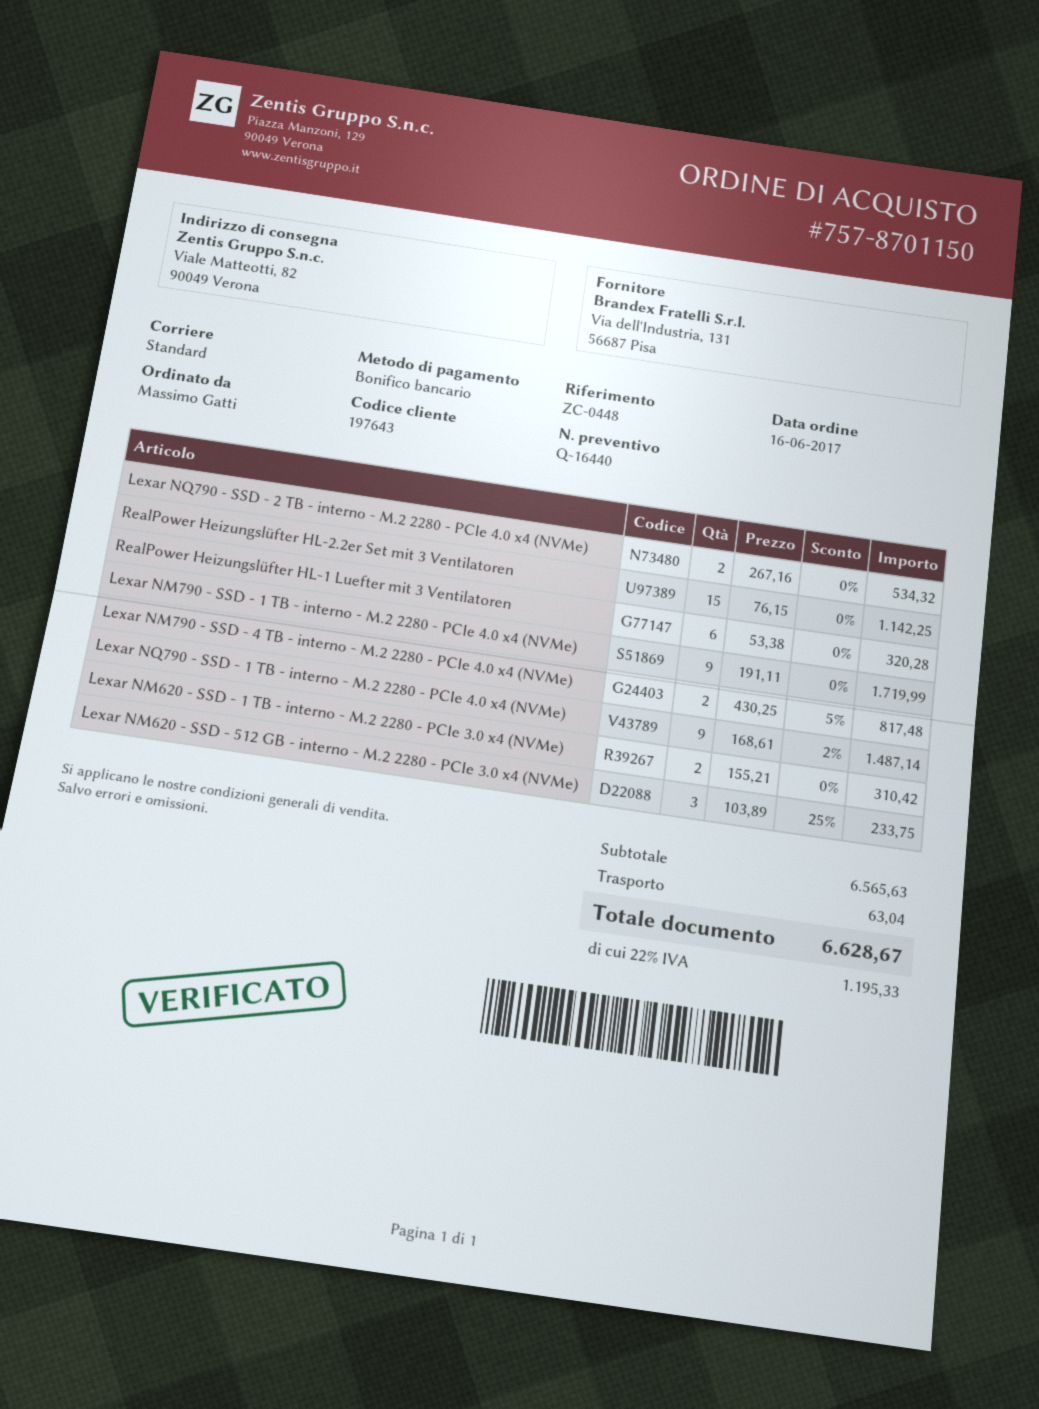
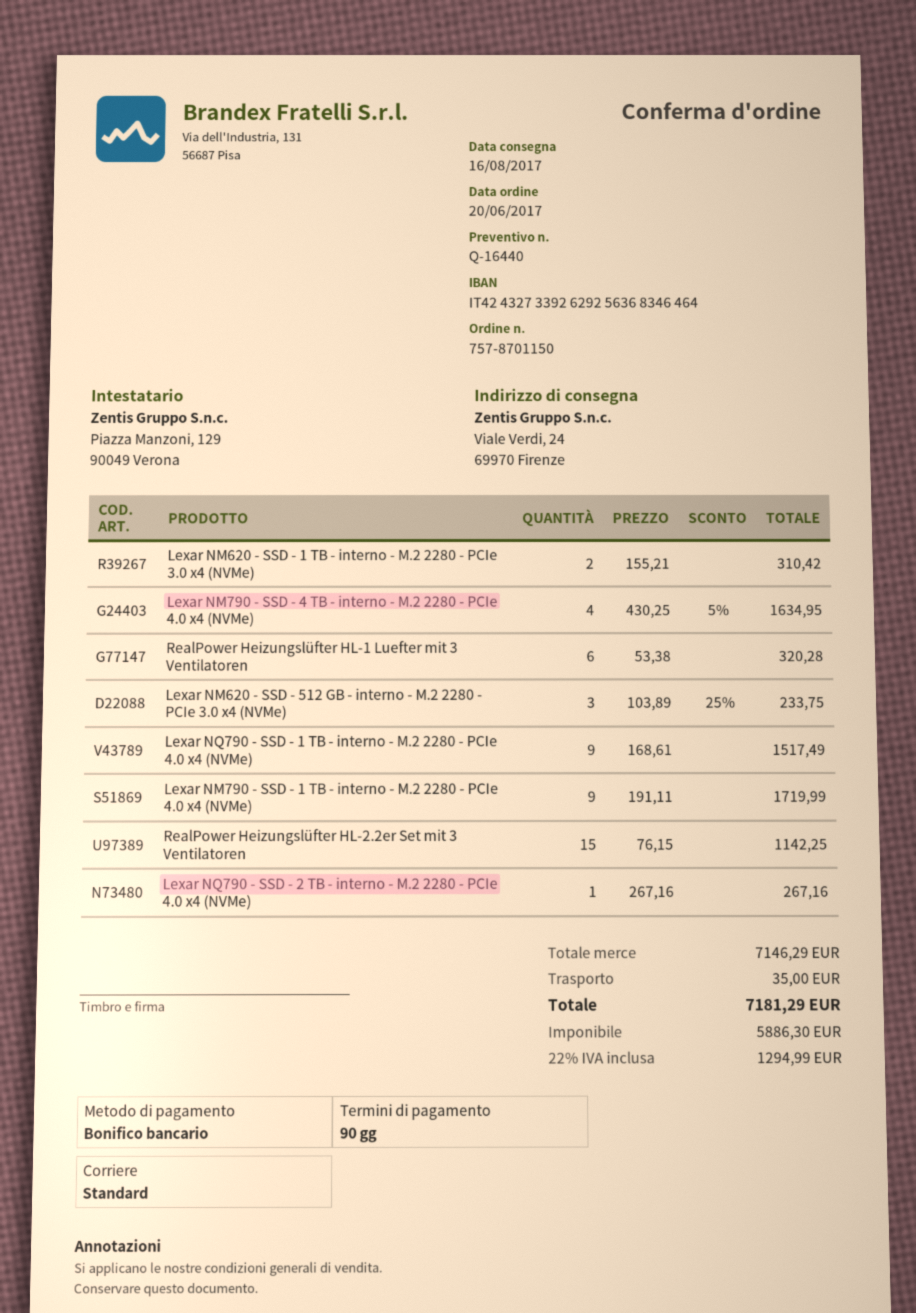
order date: 2017-06-16 -> 2017-06-20
ship to: Viale Matteotti, 82, 90049 Verona -> Viale Verdi, 24, 69970 Firenze
Lexar NQ790 - SSD - 2 TB - interno - M.2 2280 - PCIe 4.0 x4 (NVMe): 2 x 267.16 = 534.32 -> 1 x 267.16 = 267.16
Lexar NM790 - SSD - 4 TB - interno - M.2 2280 - PCIe 4.0 x4 (NVMe): 2 x 430.25 - 5% = 817.48 -> 4 x 430.25 - 5% = 1634.95
Lexar NQ790 - SSD - 1 TB - interno - M.2 2280 - PCIe 4.0 x4 (NVMe): 9 x 168.61 - 2% = 1487.14 -> 9 x 168.61 = 1517.49
subtotal: 6565.63 -> 7146.29
shipping: 63.04 -> 35.00
tax: 22% = 1195.33 -> 22% = 1294.99
total: 6628.67 -> 7181.29

